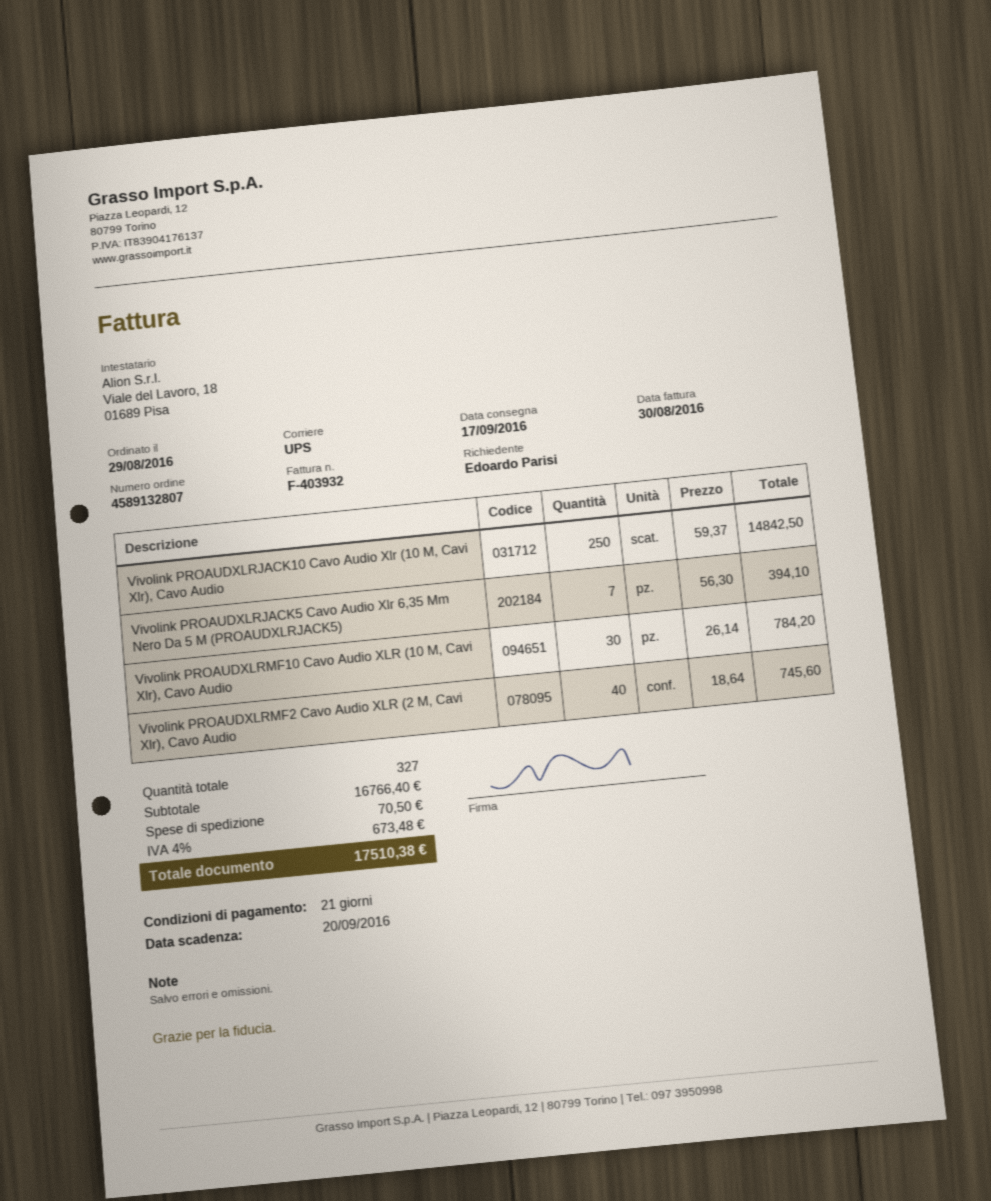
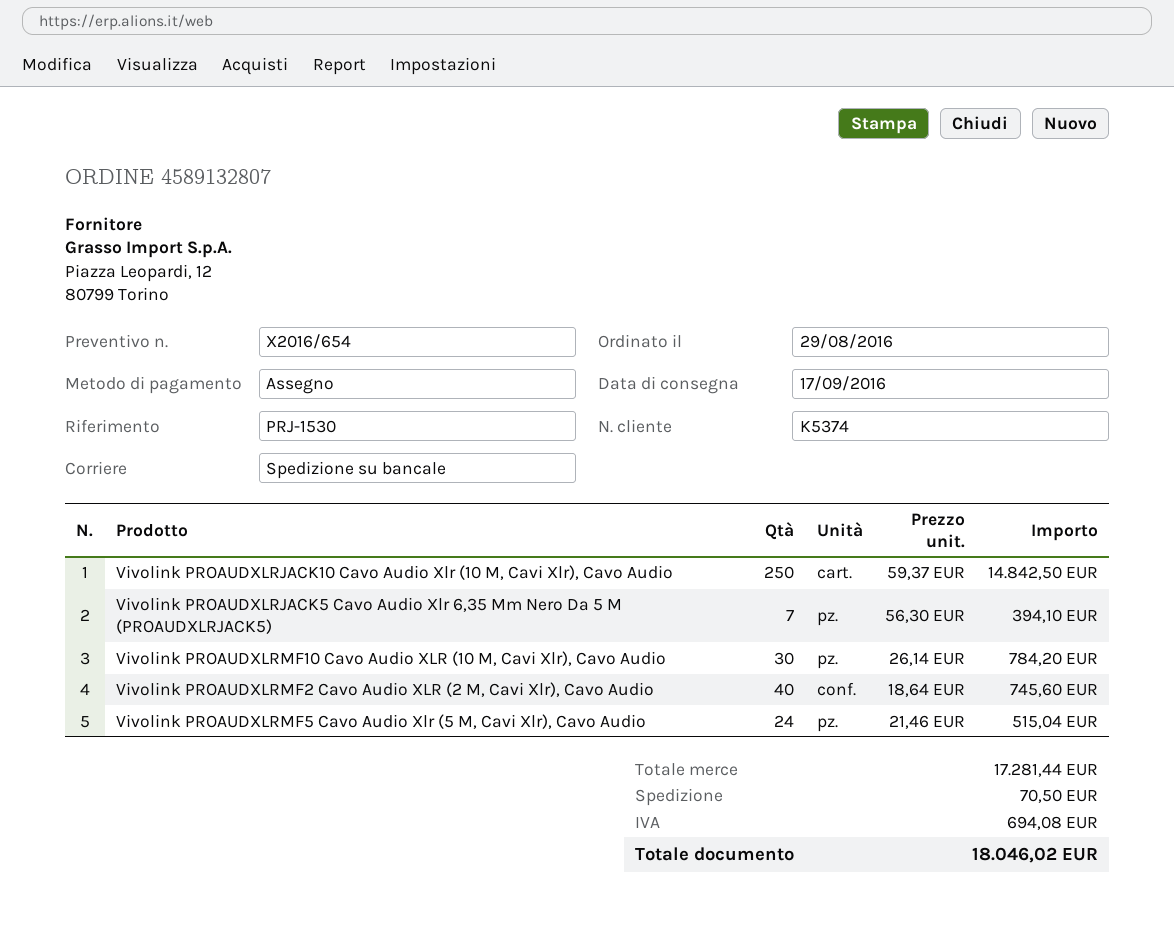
shipping method: UPS -> pallet freight
Vivolink PROAUDXLRMF5 Cavo Audio Xlr (5 M, Cavi Xlr), Cavo Audio: none -> 24 x 21.46 = 515.04
subtotal: 16766.40 -> 17281.44
tax: 673.48 -> 694.08
total: 17510.38 -> 18046.02

